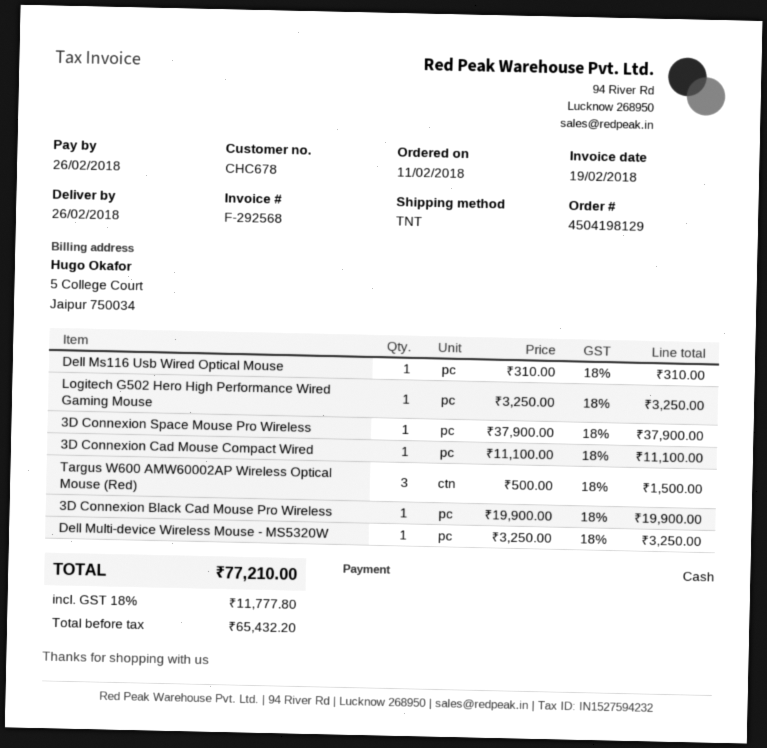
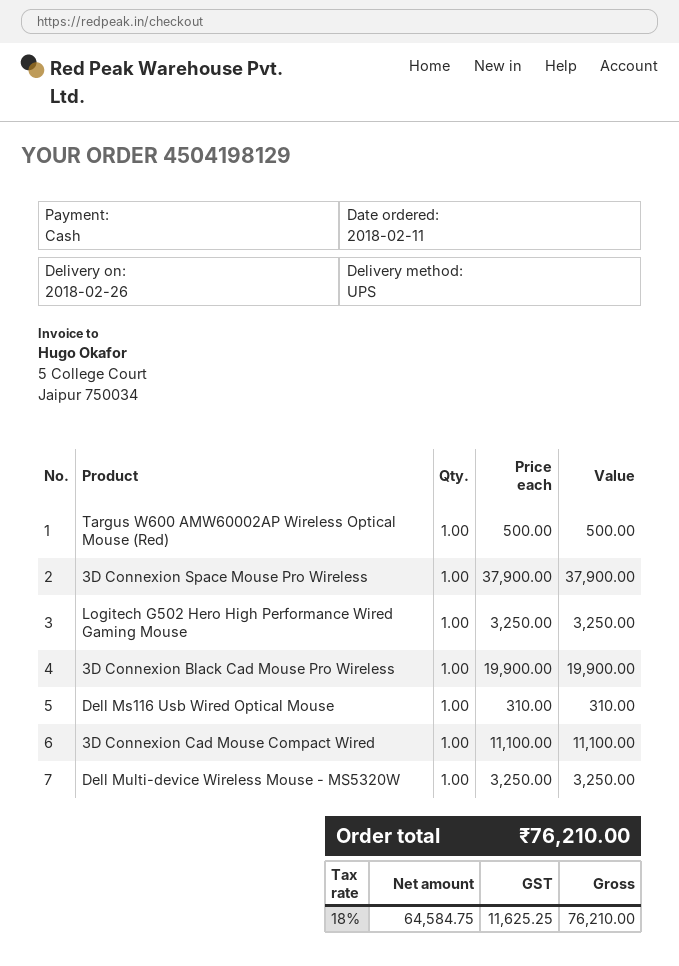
shipping method: TNT -> UPS
Targus W600 AMW60002AP Wireless Optical Mouse (Red): 3 x 500.00 = 1500.00 -> 1 x 500.00 = 500.00
net: 65432.20 -> 64584.75
tax: 18% = 11777.80 -> 18% = 11625.25
total: 77210.00 -> 76210.00

